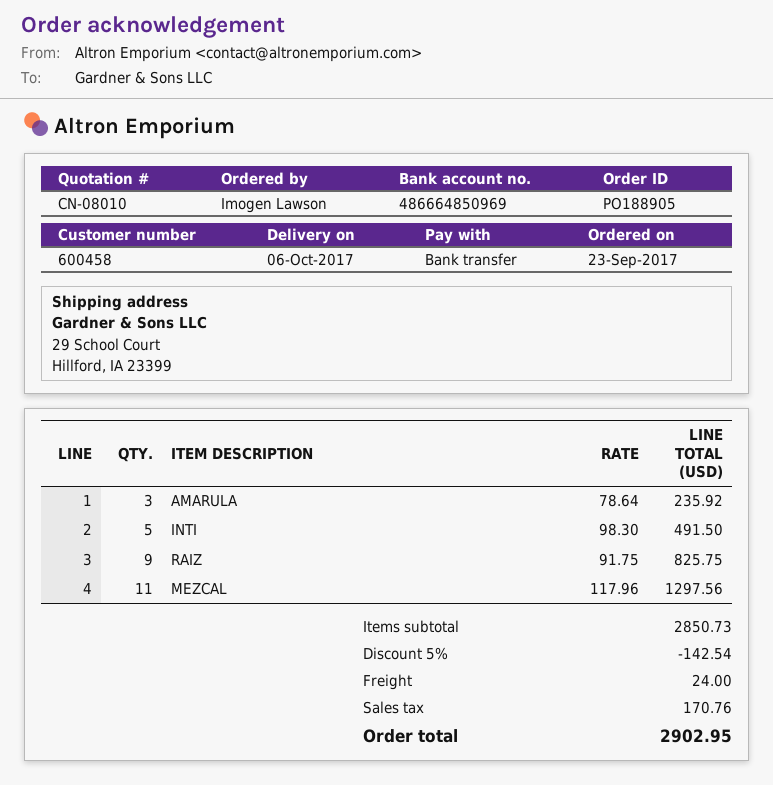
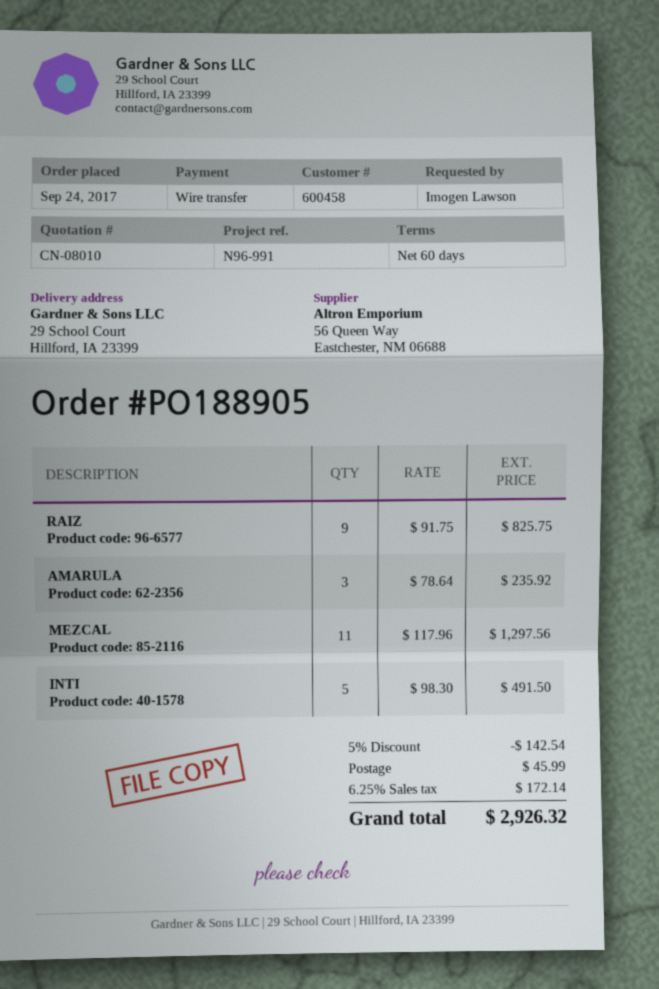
order date: 2017-09-23 -> 2017-09-24
shipping: 24.00 -> 45.99
tax: 170.76 -> 172.14
total: 2902.95 -> 2926.32

